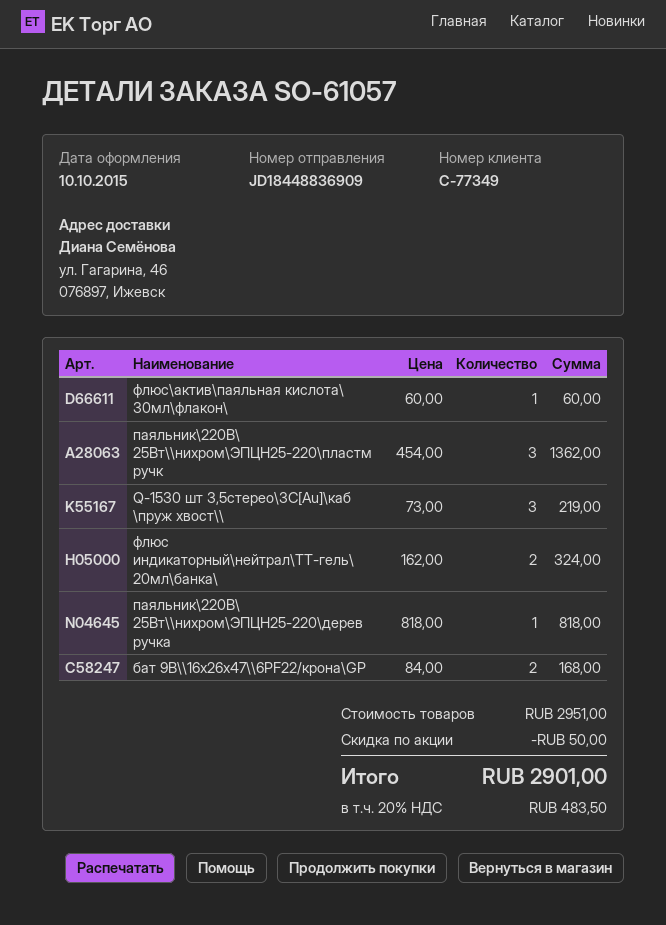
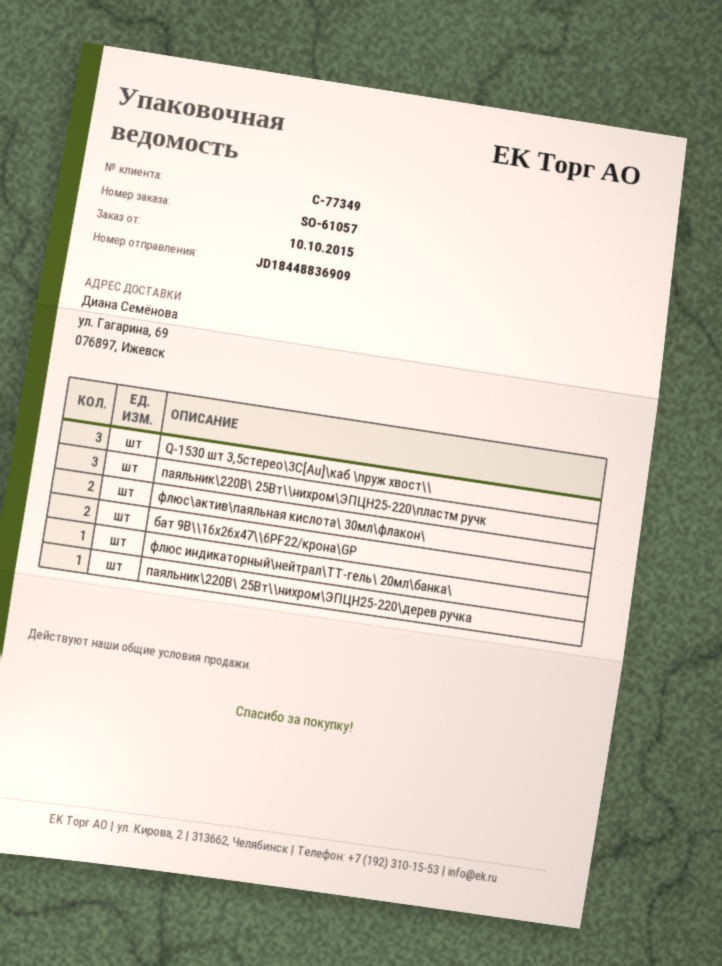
ship to: ул. Гагарина, 46, 076897, Ижевск -> ул. Гагарина, 69, 076897, Ижевск
флюс\актив\паяльная кислота\ 30мл\флакон\: 1 -> 2
флюс индикаторный\нейтрал\TT-гель\ 20мл\банка\: 2 -> 1

